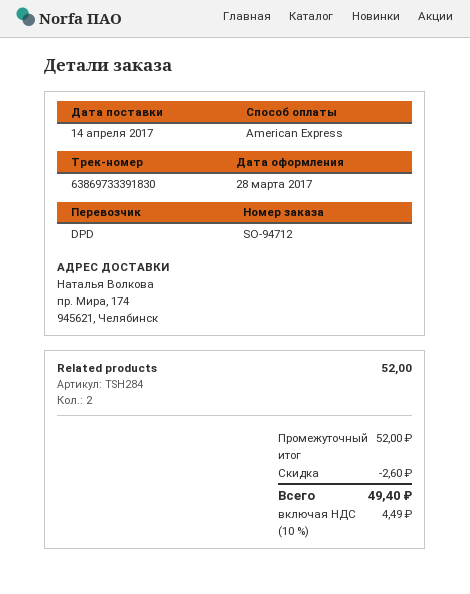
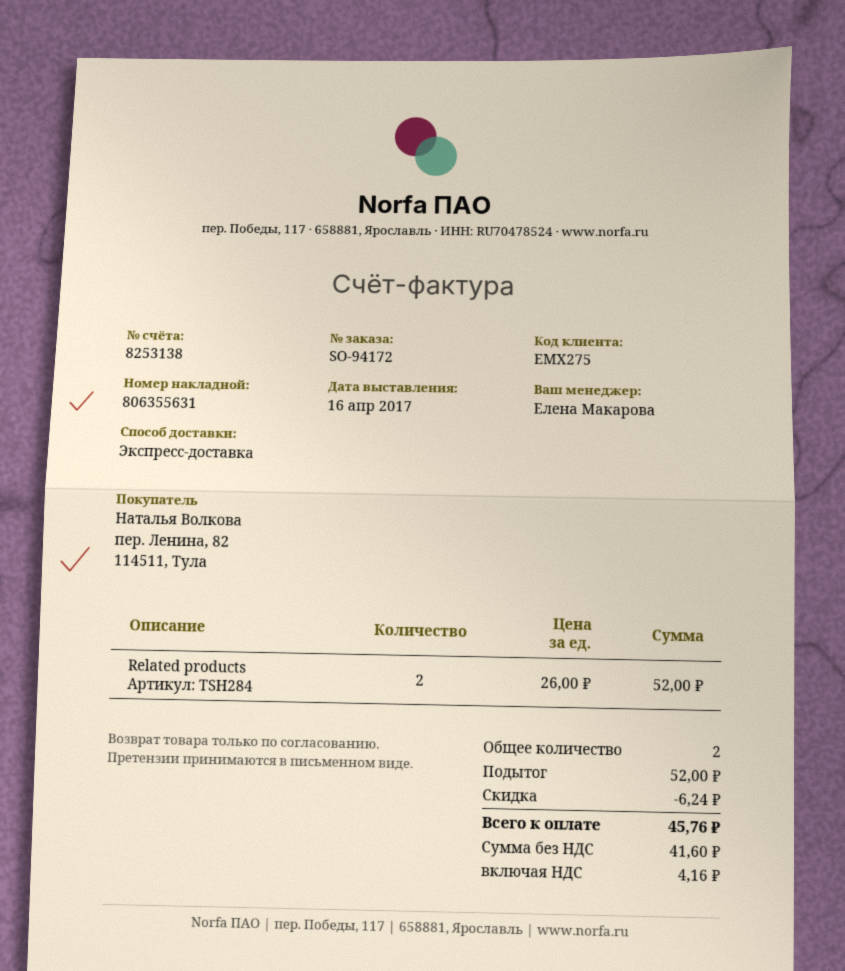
order number: SO-94712 -> SO-94172
shipping method: DPD -> express
discount: 2.60 -> 6.24
tax: 4.49 -> 4.16
total: 49.40 -> 45.76

